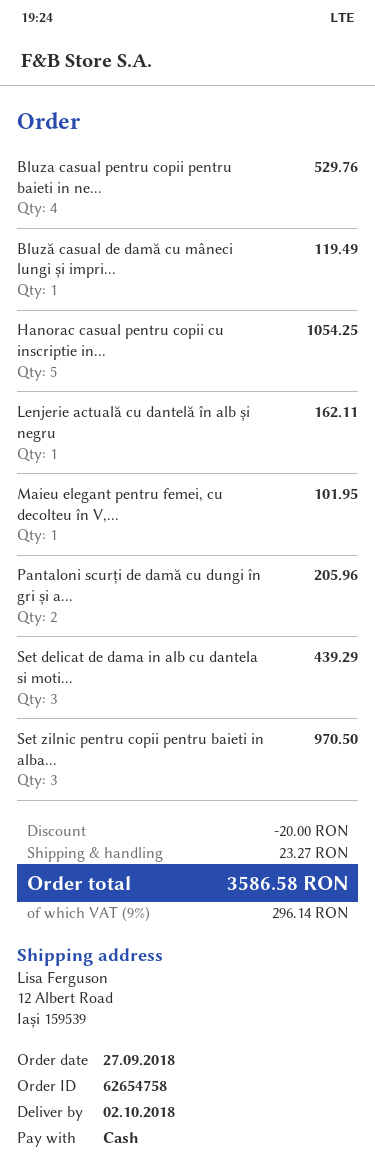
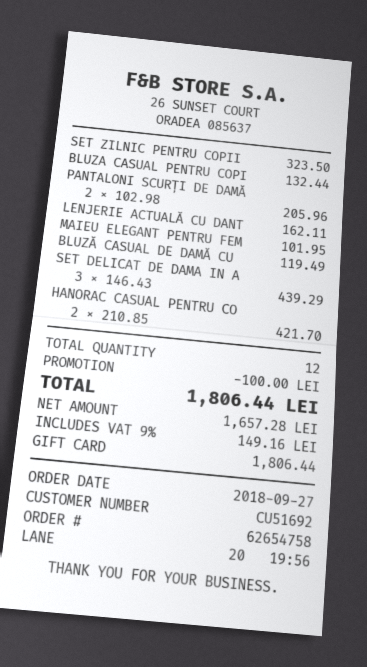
payment method: cash -> gift card
Bluza casual pentru copii pentru baieti in ne...: 4 for 529.76 -> 1 for 132.44
Hanorac casual pentru copii cu inscriptie in...: 5 for 1054.25 -> 2 for 421.70
Set zilnic pentru copii pentru baieti in alba...: 3 for 970.50 -> 1 for 323.50
discount: 20.00 -> 100.00
shipping: 23.27 -> none
tax: 9% = 296.14 -> 9% = 149.16
total: 3586.58 -> 1806.44

